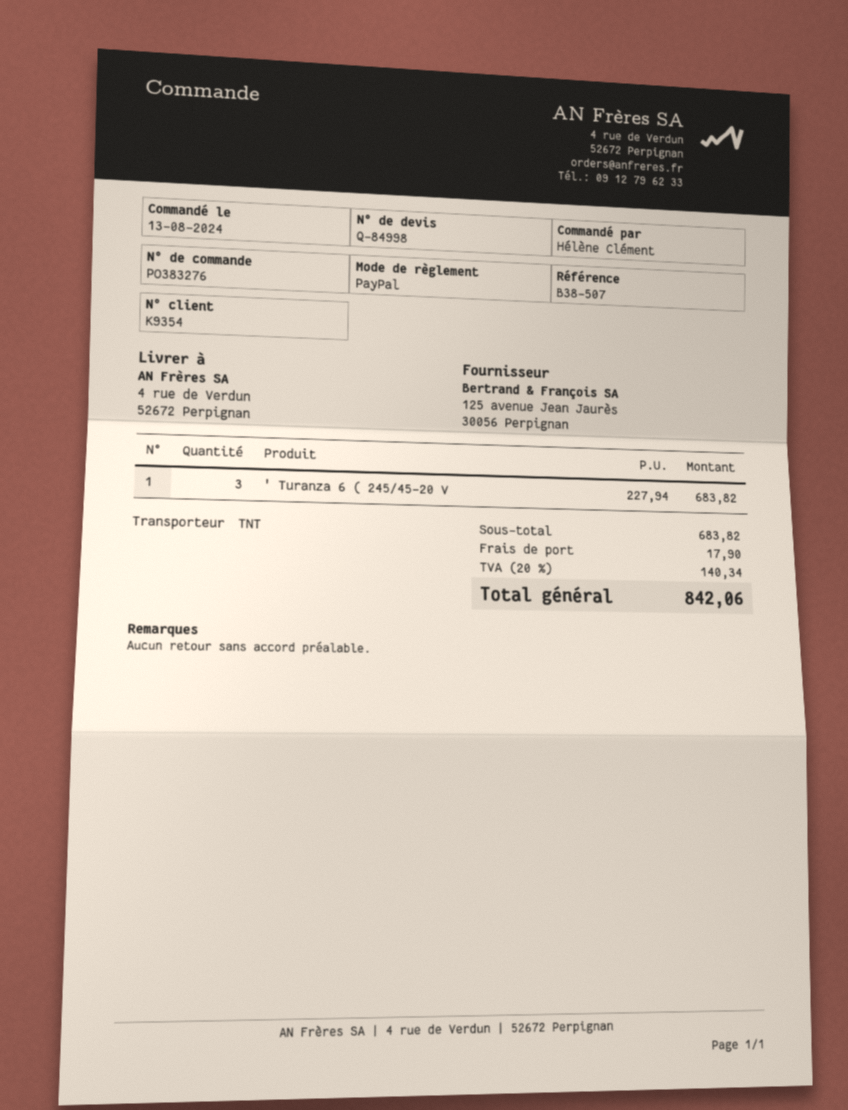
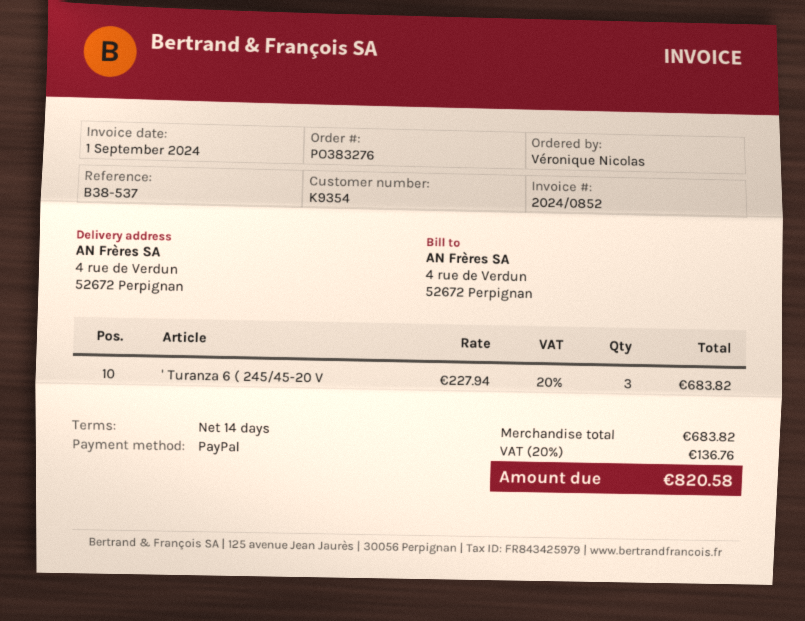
reference: B38-507 -> B38-537
ordered by: Hélène Clément -> Véronique Nicolas
shipping: 17.90 -> none
tax: 20% = 140.34 -> 20% = 136.76
total: 842.06 -> 820.58

